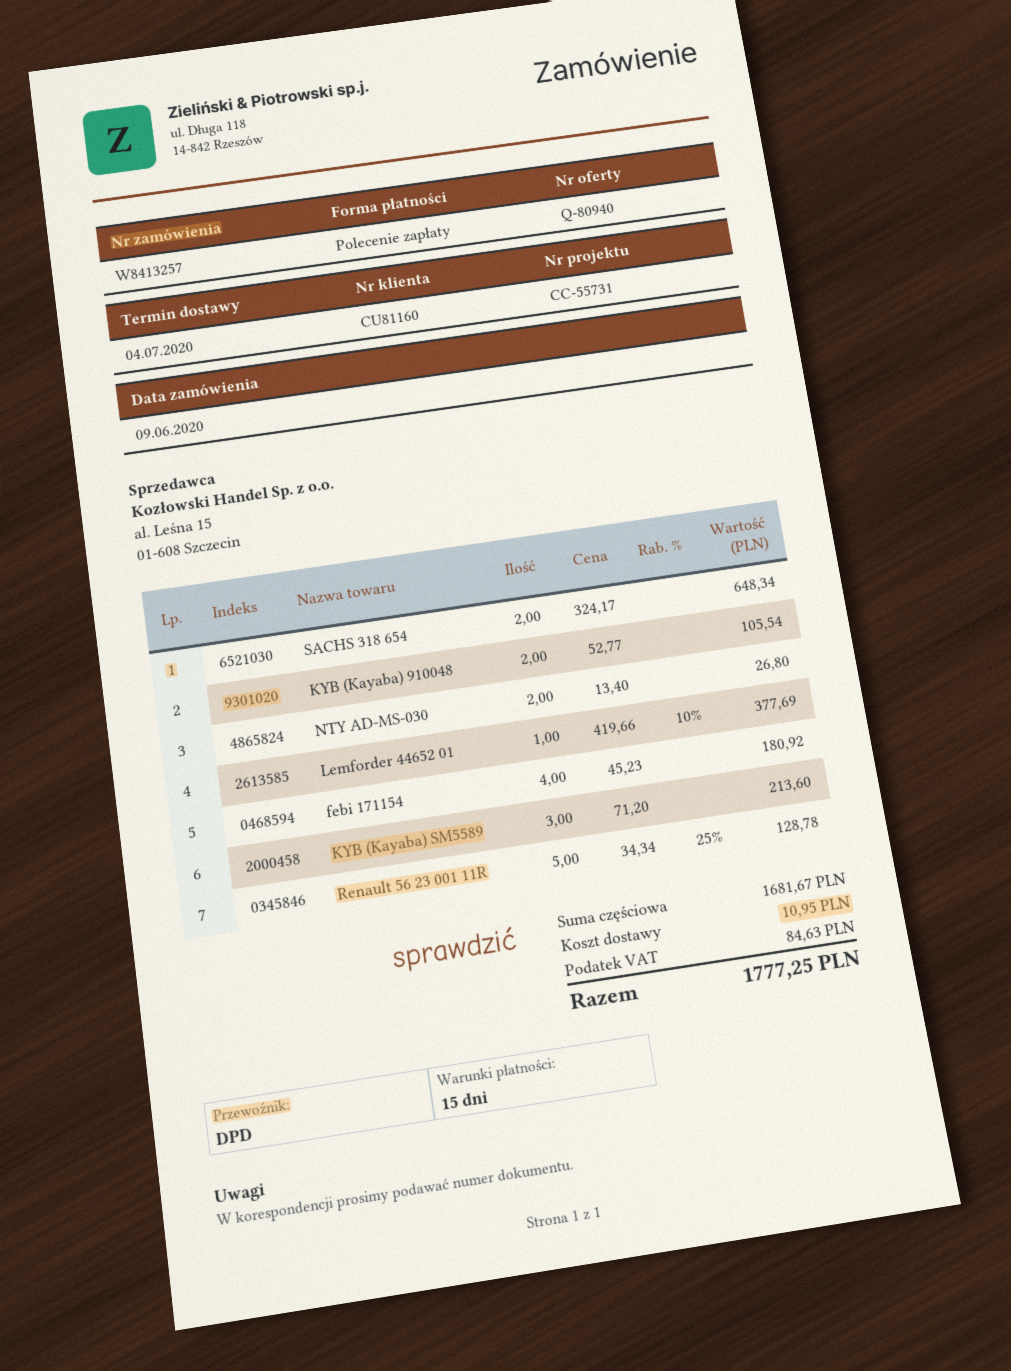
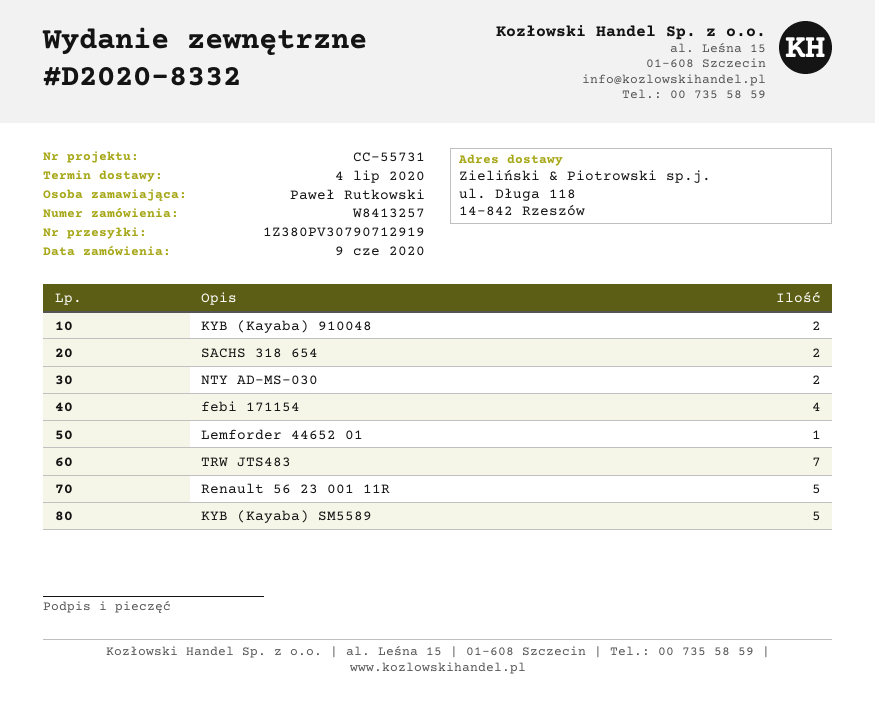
KYB (Kayaba) SM5589: 3 -> 5
TRW JTS483: none -> 7

